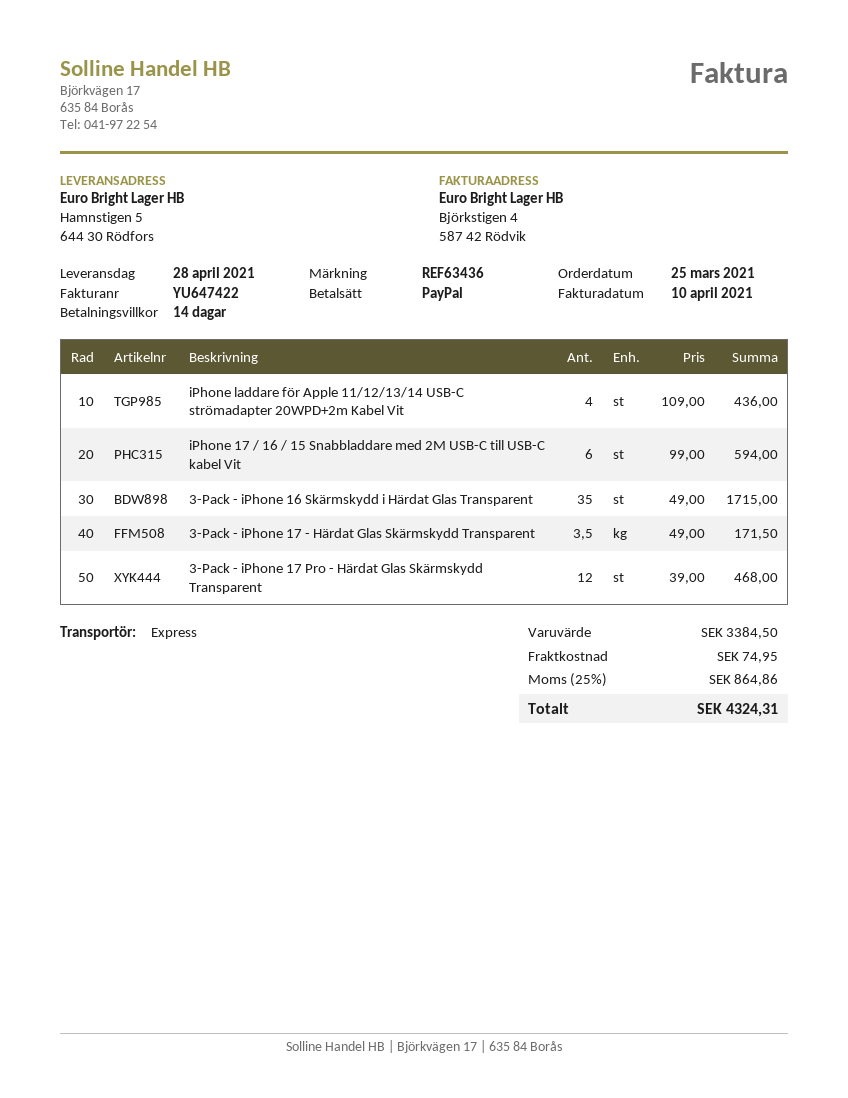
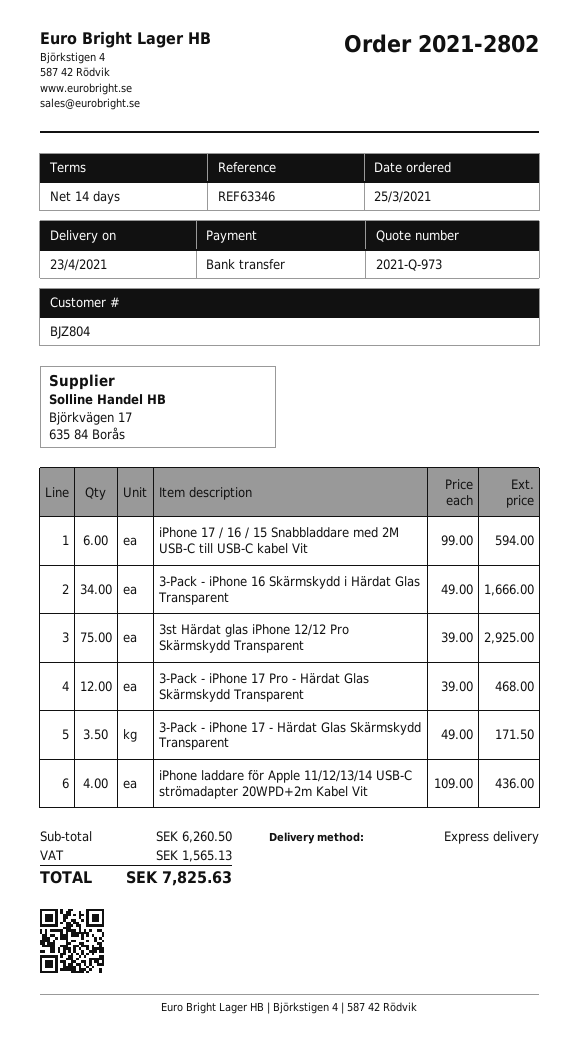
delivery date: 2021-04-28 -> 2021-04-23
reference: REF63436 -> REF63346
payment method: PayPal -> bank transfer
3-Pack - iPhone 16 Skärmskydd i Härdat Glas Transparent: 35 x 49.00 = 1715.00 -> 34 x 49.00 = 1666.00
3st Härdat glas iPhone 12/12 Pro Skärmskydd Transparent: none -> 75 x 39.00 = 2925.00
subtotal: 3384.50 -> 6260.50
shipping: 74.95 -> none
tax: 864.86 -> 1565.13
total: 4324.31 -> 7825.63

